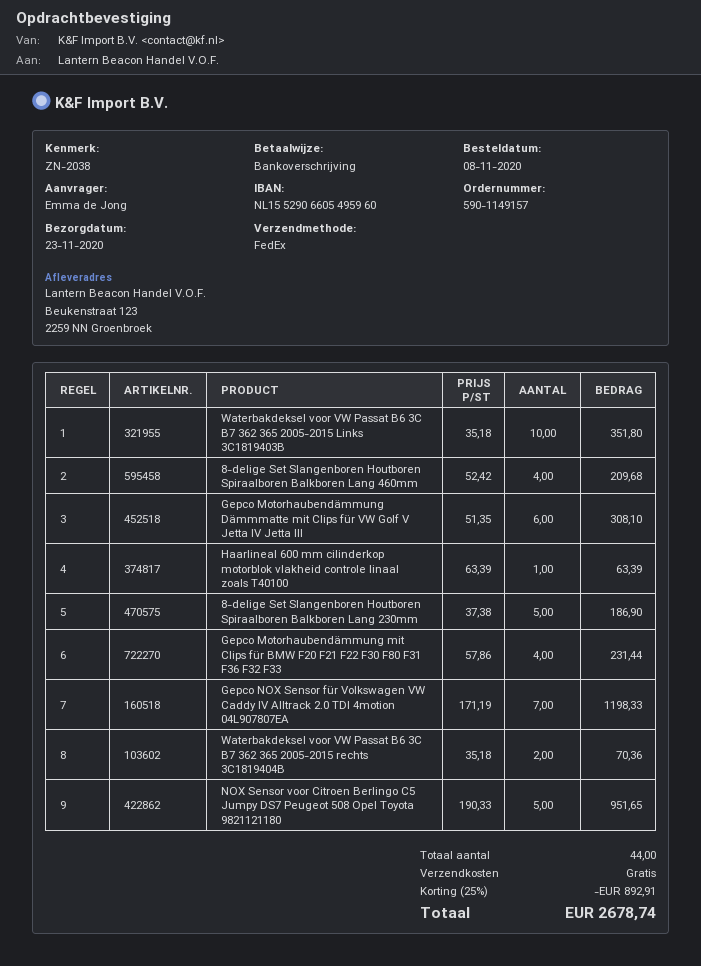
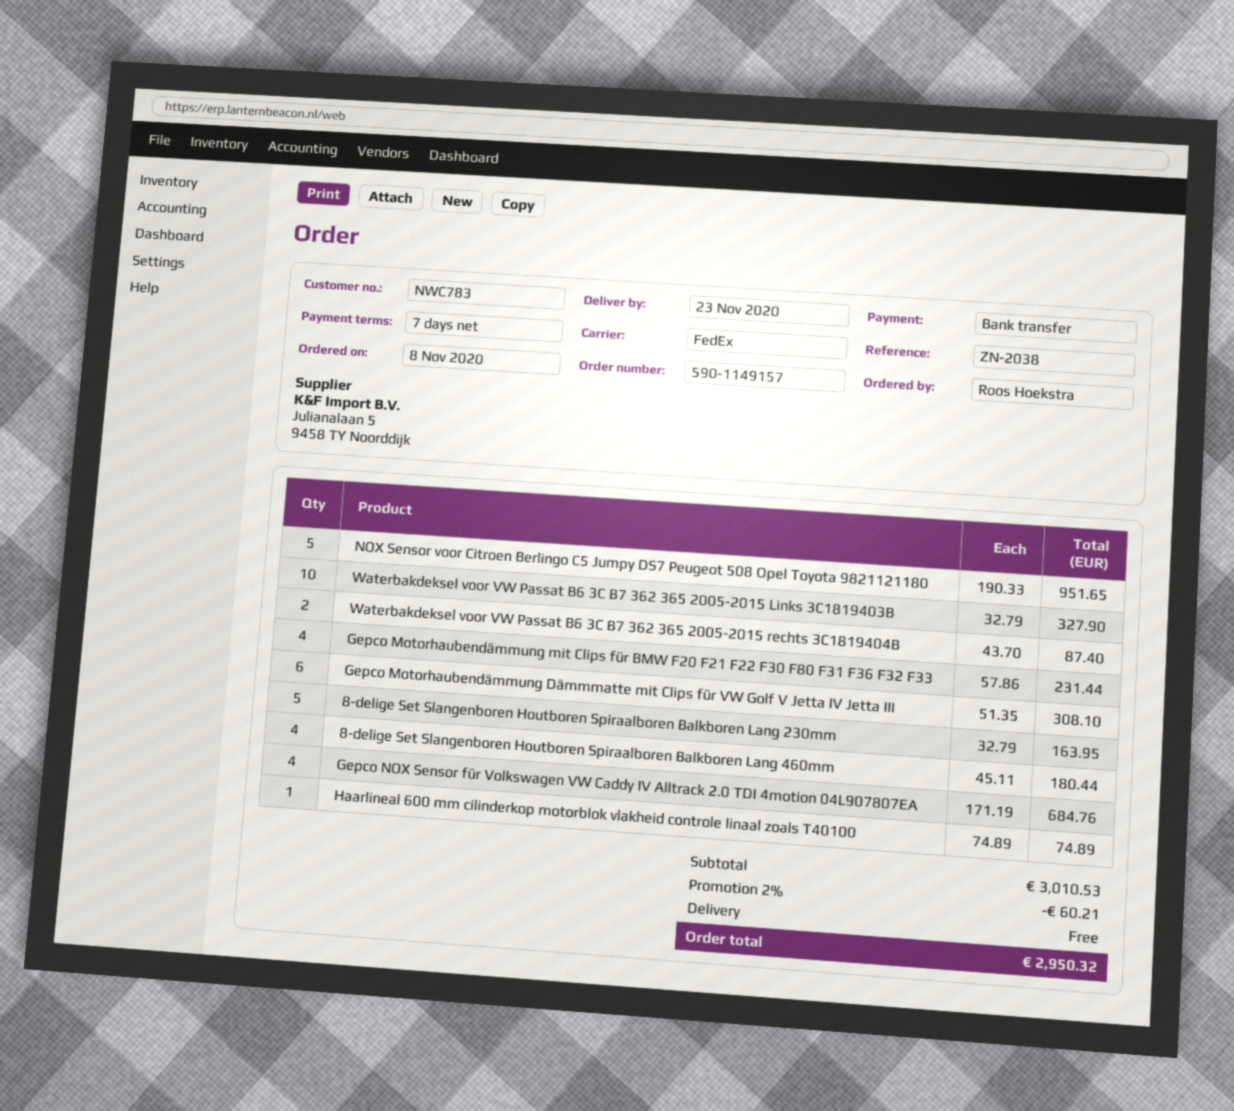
ordered by: Emma de Jong -> Roos Hoekstra
Waterbakdeksel voor VW Passat B6 3C B7 362 365 2005-2015 Links 3C1819403B: 10 x 35.18 = 351.80 -> 10 x 32.79 = 327.90
8-delige Set Slangenboren Houtboren Spiraalboren Balkboren Lang 460mm: 4 x 52.42 = 209.68 -> 4 x 45.11 = 180.44
Haarlineal 600 mm cilinderkop motorblok vlakheid controle linaal zoals T40100: 1 x 63.39 = 63.39 -> 1 x 74.89 = 74.89
8-delige Set Slangenboren Houtboren Spiraalboren Balkboren Lang 230mm: 5 x 37.38 = 186.90 -> 5 x 32.79 = 163.95
Gepco NOX Sensor für Volkswagen VW Caddy IV Alltrack 2.0 TDI 4motion 04L907807EA: 7 x 171.19 = 1198.33 -> 4 x 171.19 = 684.76
Waterbakdeksel voor VW Passat B6 3C B7 362 365 2005-2015 rechts 3C1819404B: 2 x 35.18 = 70.36 -> 2 x 43.70 = 87.40
discount: 25% = 892.91 -> 2% = 60.21
total: 2678.74 -> 2950.32

